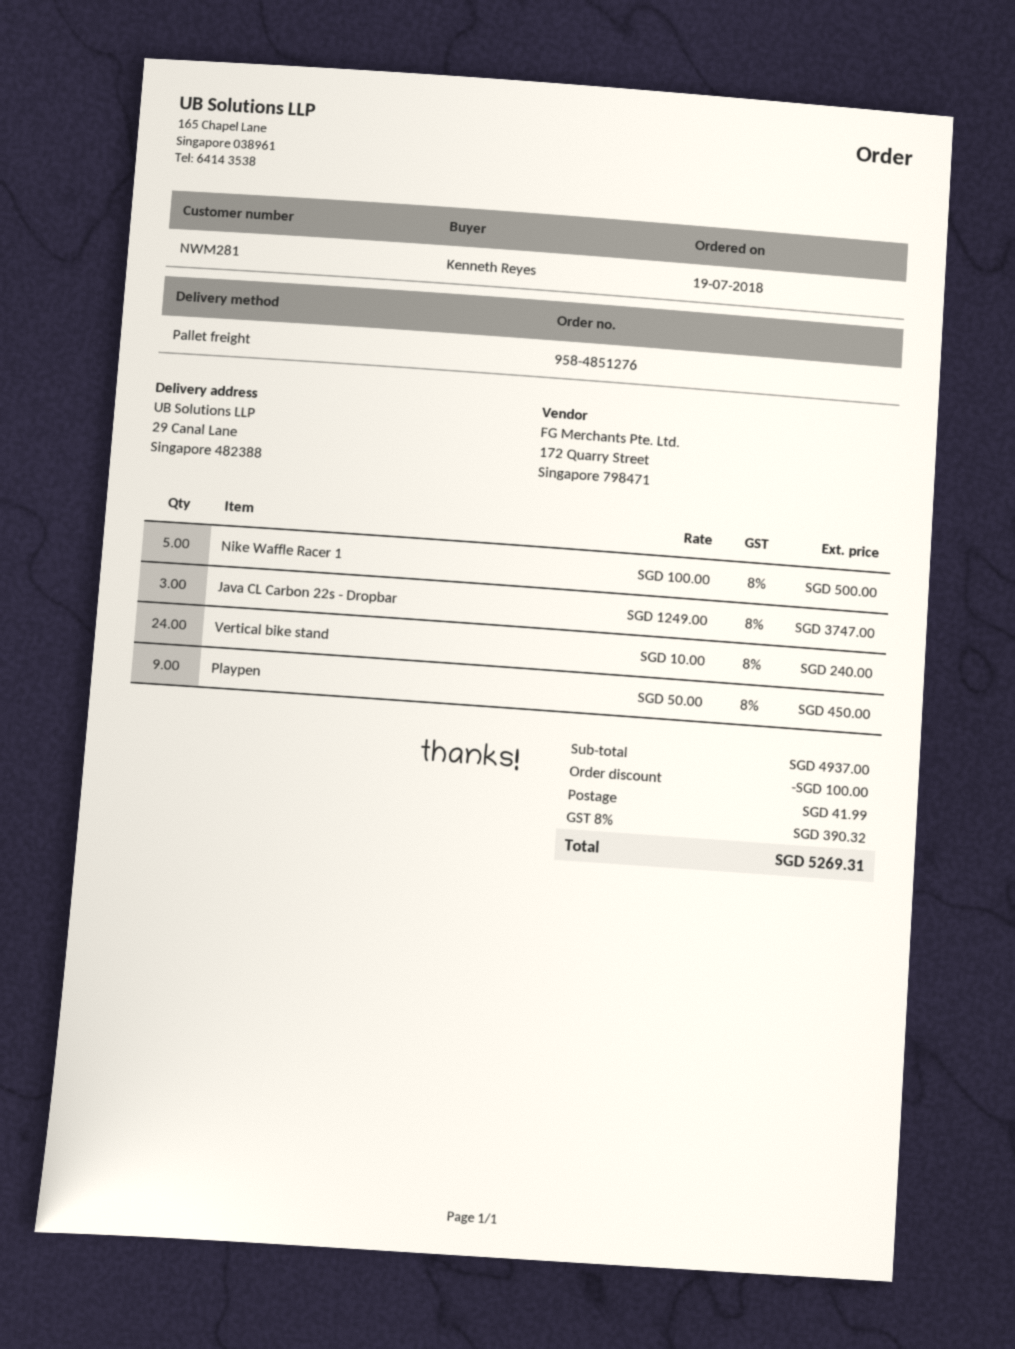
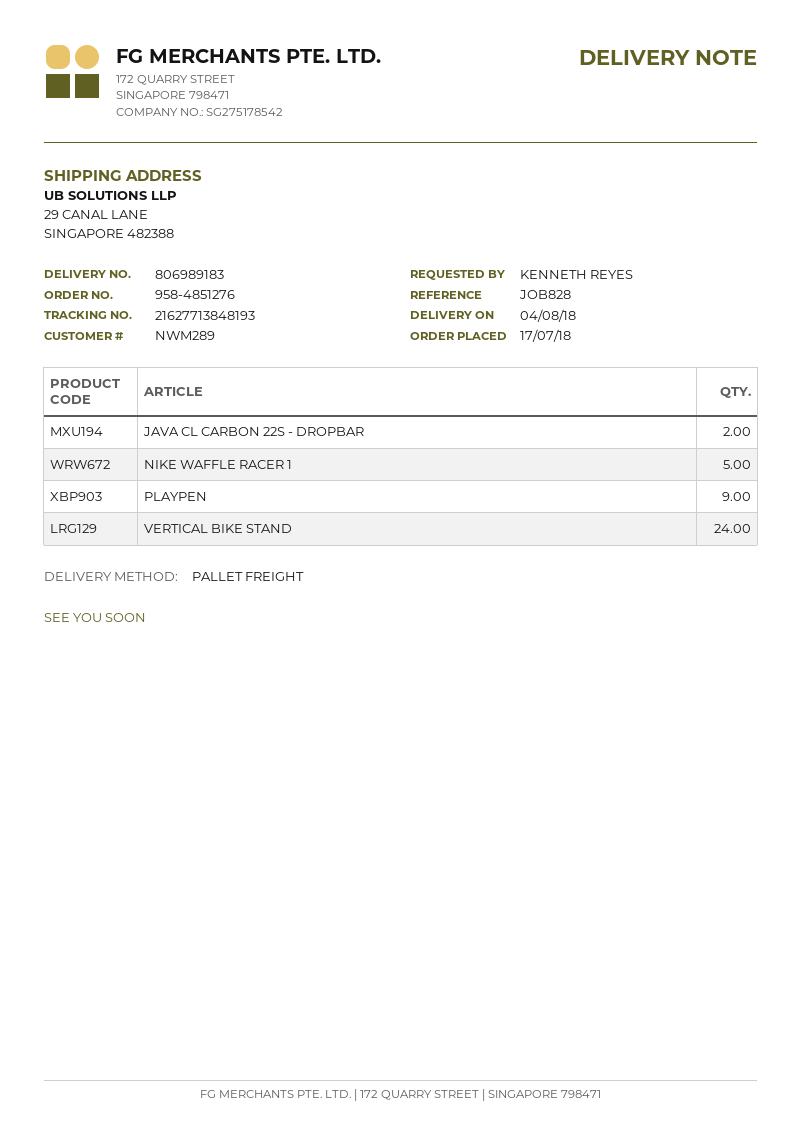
order date: 2018-07-19 -> 2018-07-17
customer number: NWM281 -> NWM289
Java CL Carbon 22s - Dropbar: 3 -> 2

